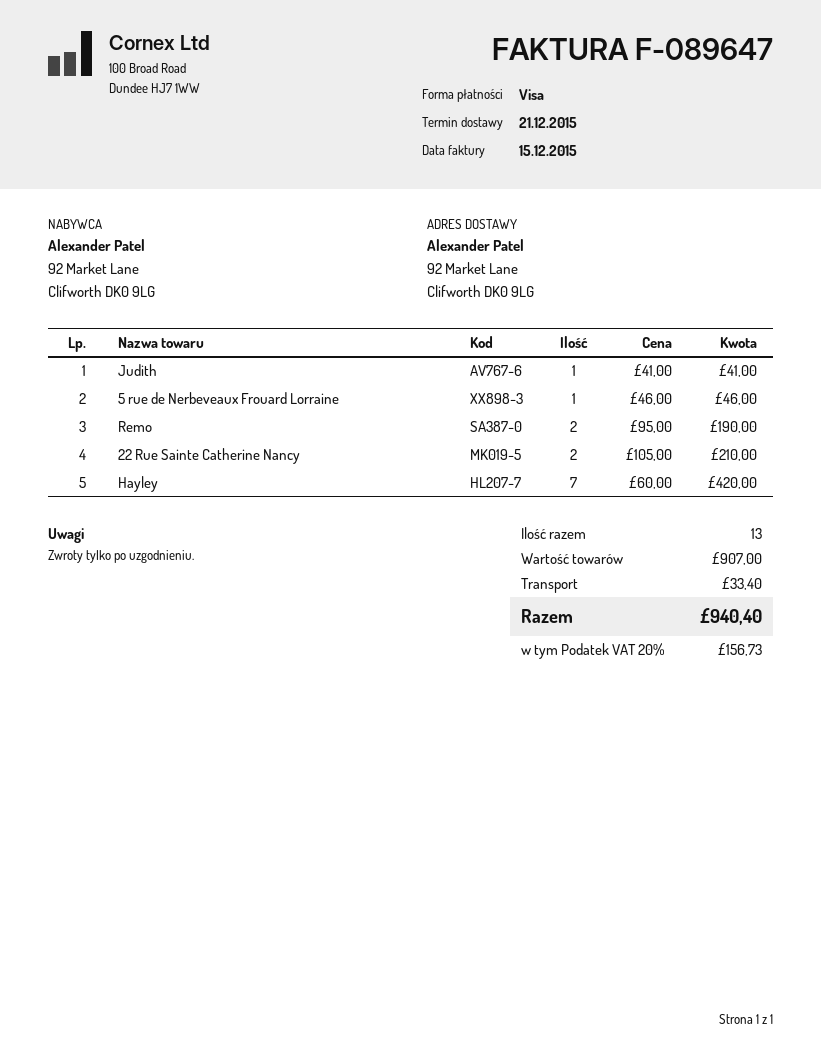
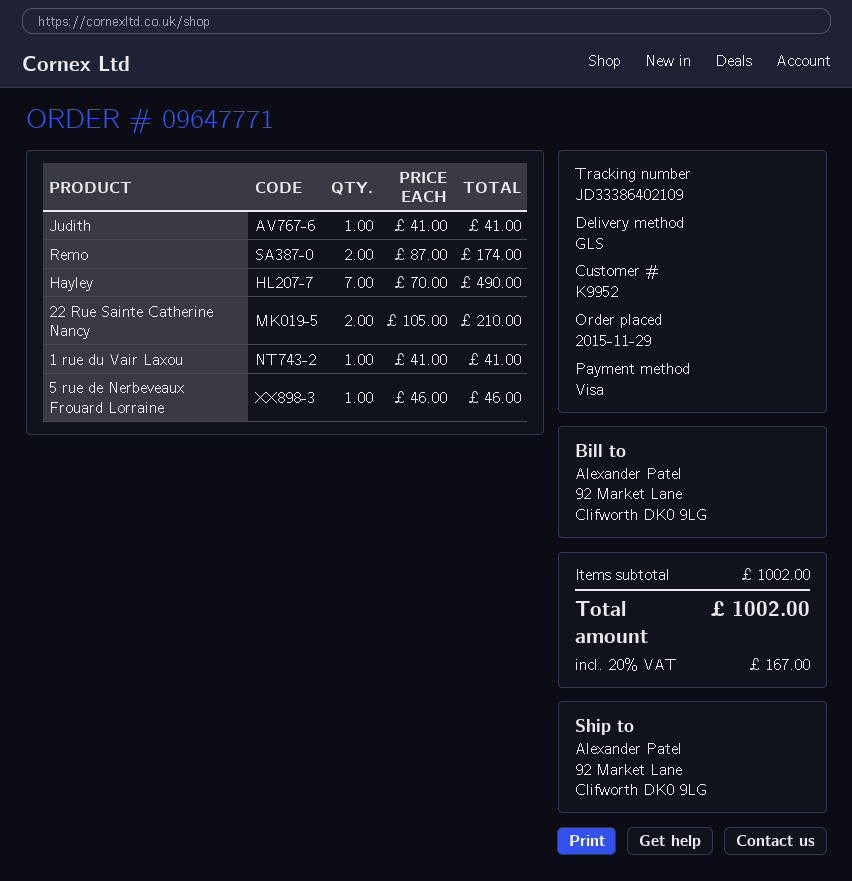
Remo: 2 x 95.00 = 190.00 -> 2 x 87.00 = 174.00
Hayley: 7 x 60.00 = 420.00 -> 7 x 70.00 = 490.00
1 rue du Vair Laxou: none -> 1 x 41.00 = 41.00
subtotal: 907.00 -> 1002.00
shipping: 33.40 -> none
tax: 20% = 156.73 -> 20% = 167.00
total: 940.40 -> 1002.00

